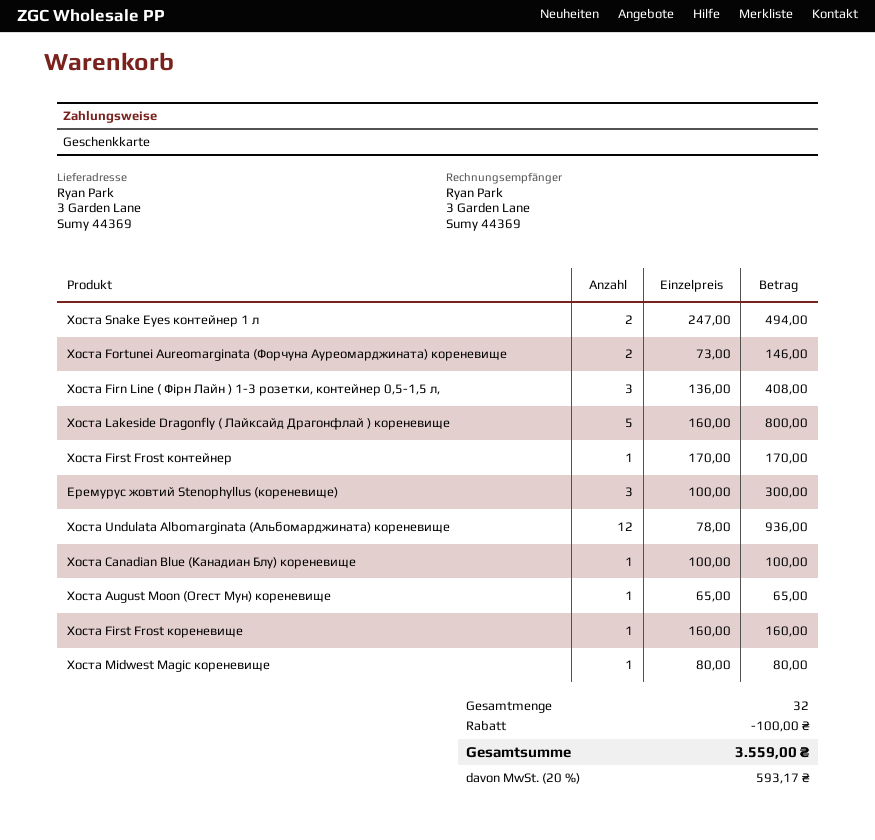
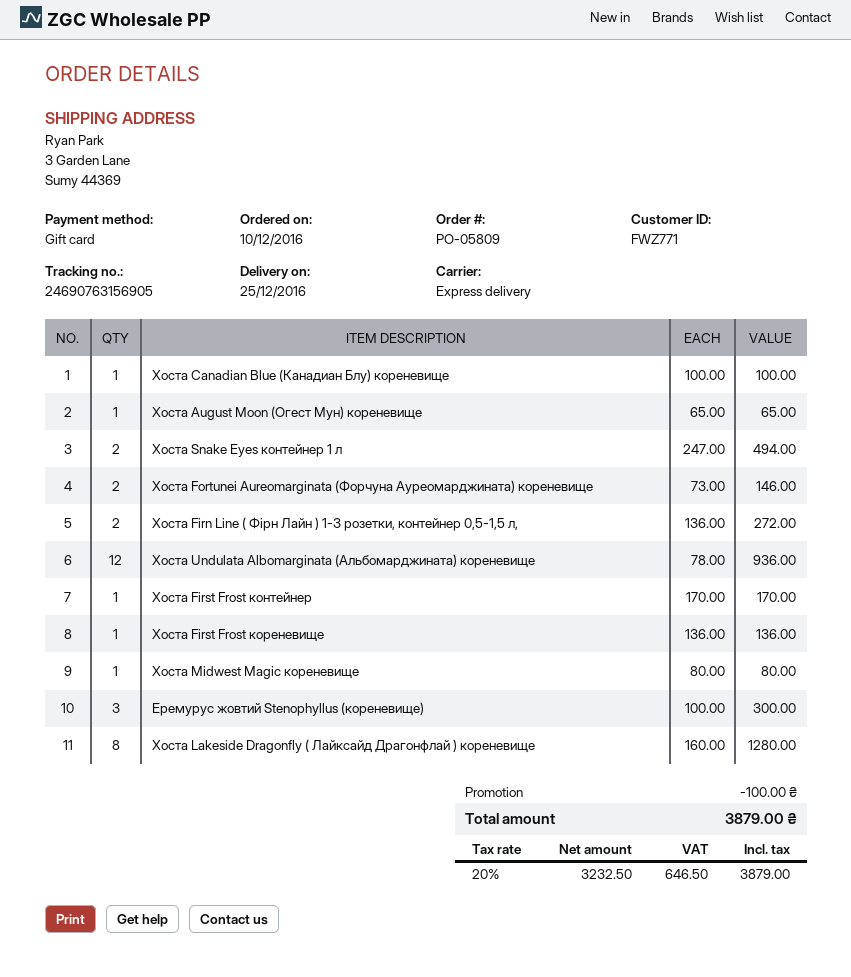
Хоста Firn Line ( Фірн Лайн ) 1-3 розетки, контейнер 0,5-1,5 л,: 3 x 136.00 = 408.00 -> 2 x 136.00 = 272.00
Хоста Lakeside Dragonfly ( Лайксайд Драгонфлай ) кореневище: 5 x 160.00 = 800.00 -> 8 x 160.00 = 1280.00
Хоста First Frost кореневище: 1 x 160.00 = 160.00 -> 1 x 136.00 = 136.00
tax: 20% = 593.17 -> 20% = 646.50
total: 3559.00 -> 3879.00

